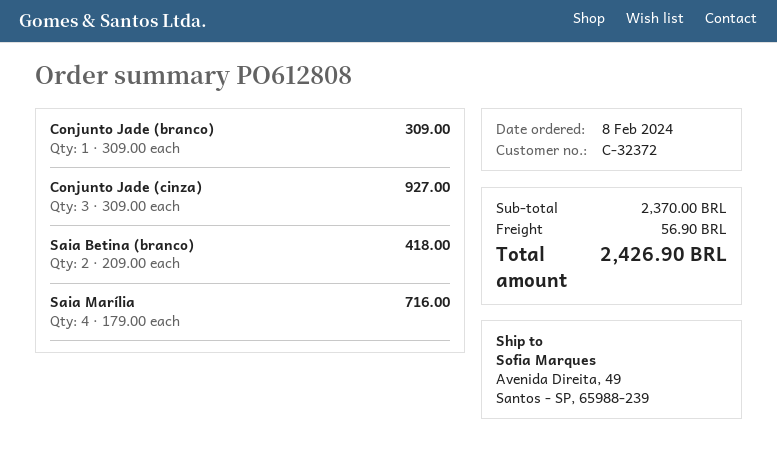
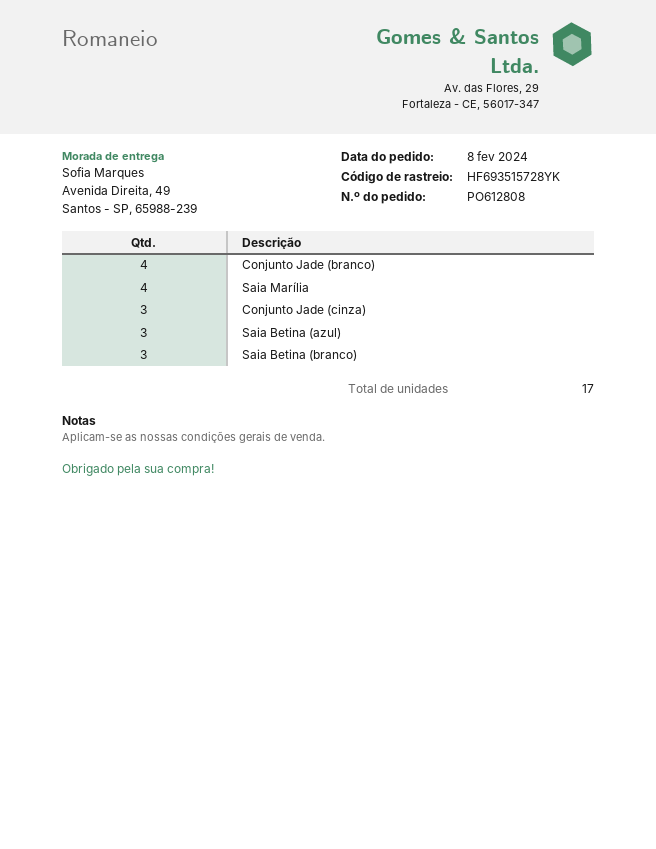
Conjunto Jade (branco): 1 -> 4
Saia Betina (branco): 2 -> 3
Saia Betina (azul): none -> 3

